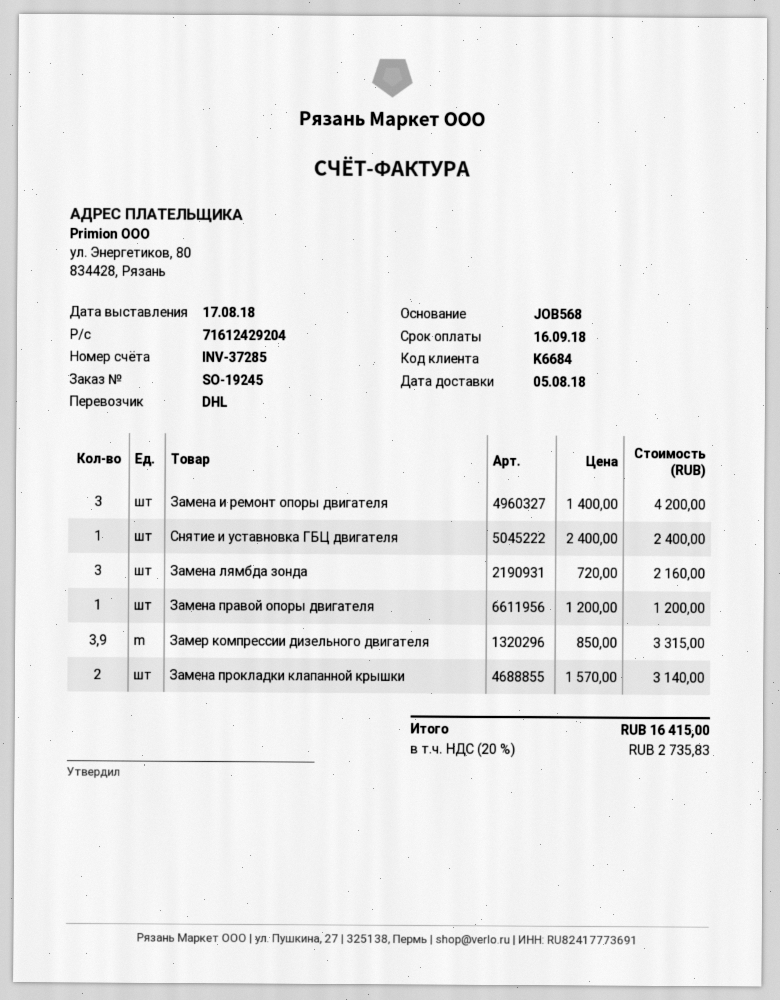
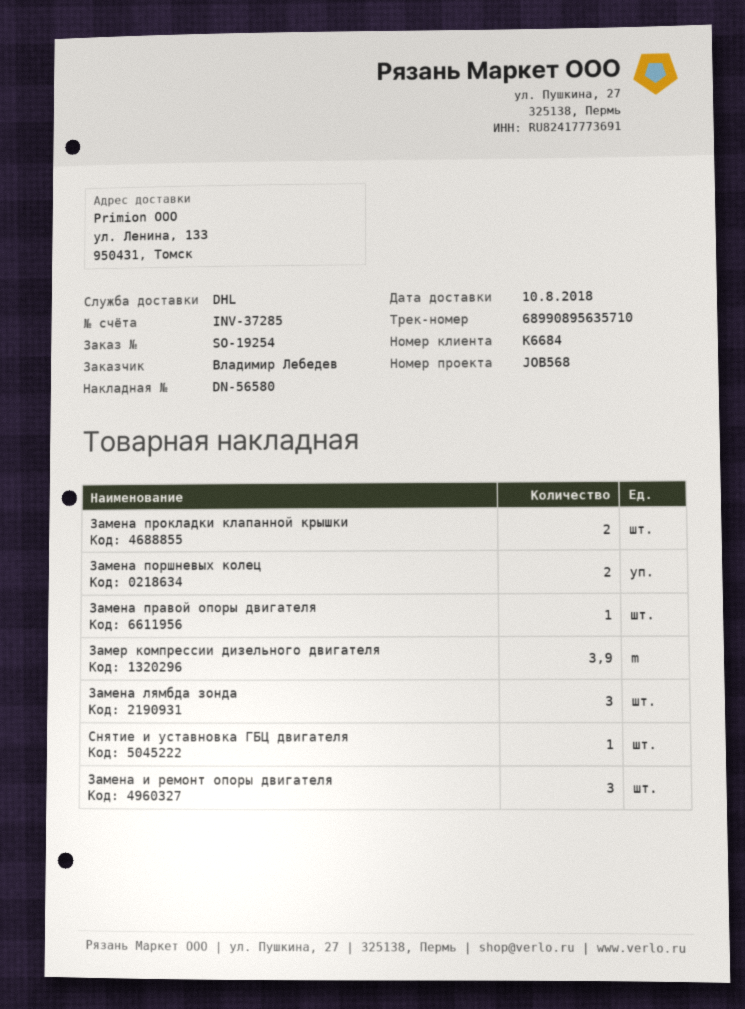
order number: SO-19245 -> SO-19254
delivery date: 2018-08-05 -> 2018-08-10
Замена поршневых колец: none -> 2

